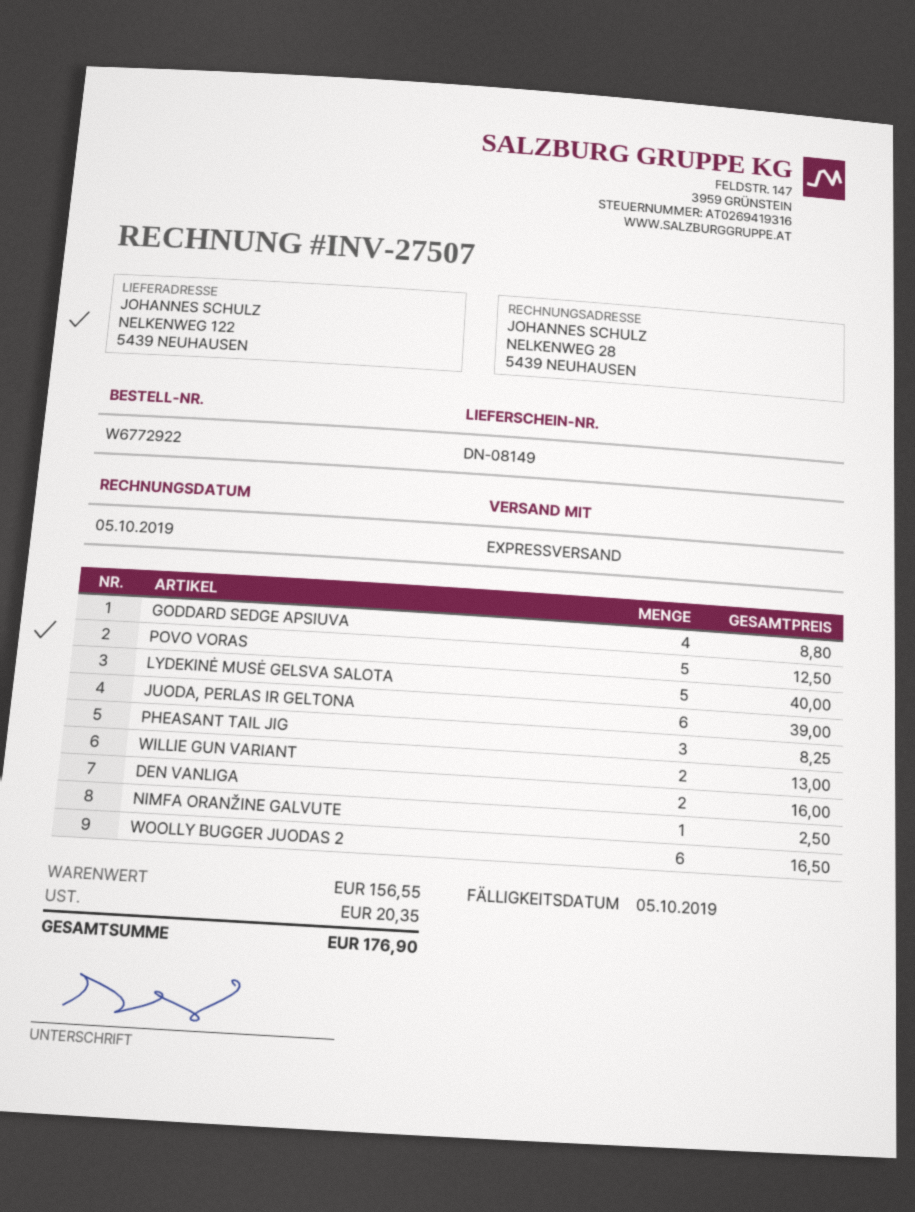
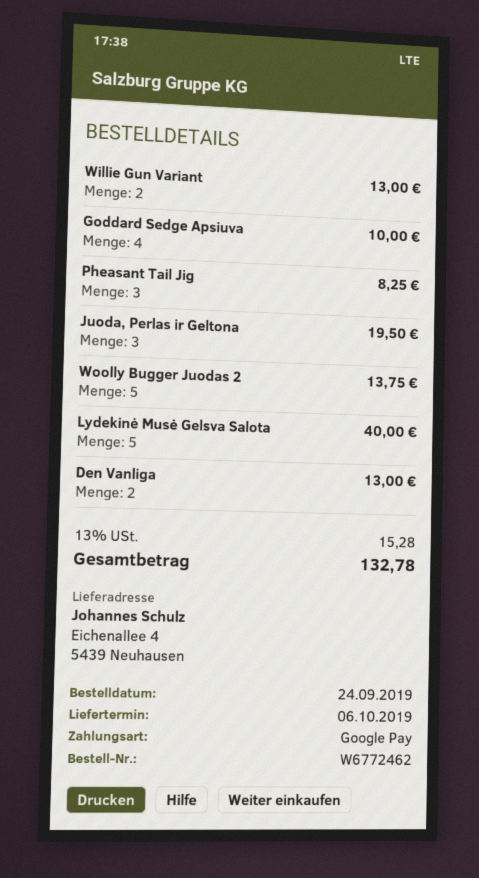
order number: W6772922 -> W6772462
ship to: NELKENWEG 122, 5439 NEUHAUSEN -> Eichenallee 4, 5439 Neuhausen
GODDARD SEDGE APSIUVA: 4 for 8.80 -> 4 for 10.00
POVO VORAS: 5 for 12.50 -> none
JUODA, PERLAS IR GELTONA: 6 for 39.00 -> 3 for 19.50
DEN VANLIGA: 2 for 16.00 -> 2 for 13.00
NIMFA ORANŽINE GALVUTE: 1 for 2.50 -> none
WOOLLY BUGGER JUODAS 2: 6 for 16.50 -> 5 for 13.75
tax: 20.35 -> 15.28
total: 176.90 -> 132.78

